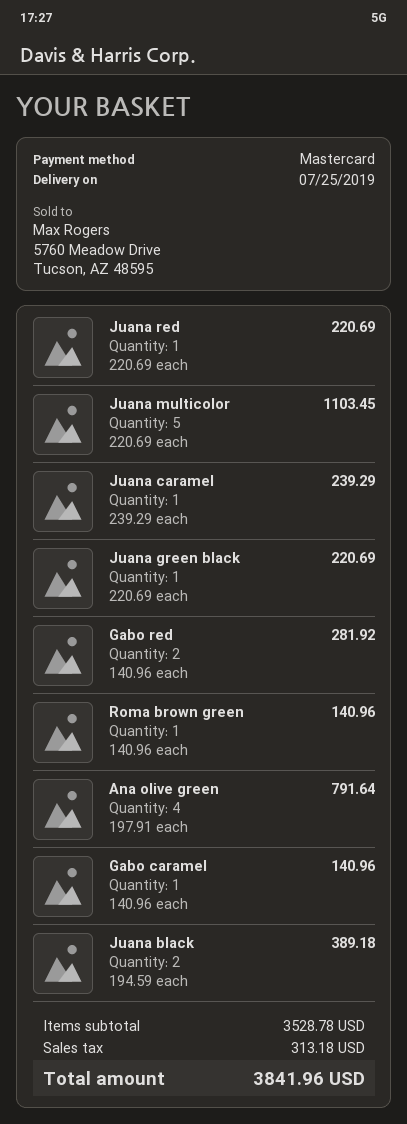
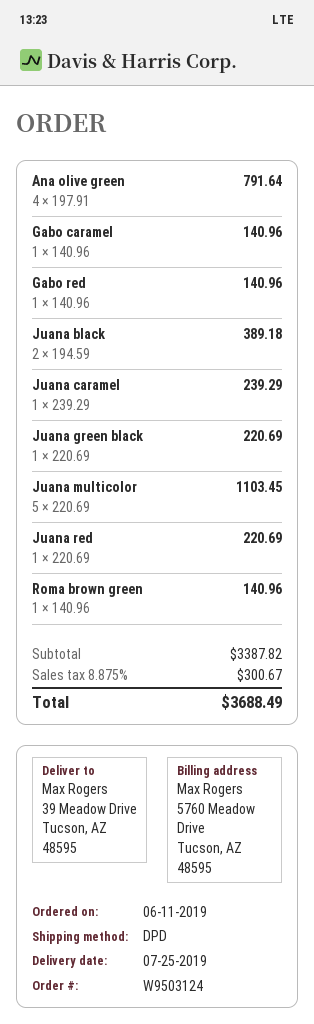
Gabo red: 2 x 140.96 = 281.92 -> 1 x 140.96 = 140.96
subtotal: 3528.78 -> 3387.82
tax: 313.18 -> 300.67
total: 3841.96 -> 3688.49

